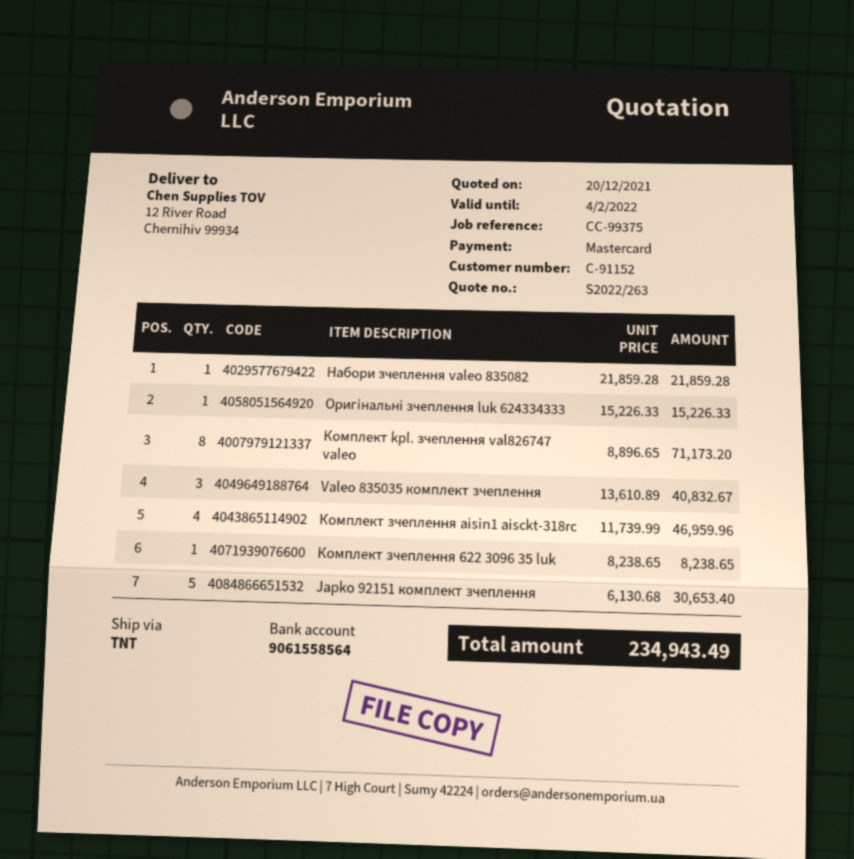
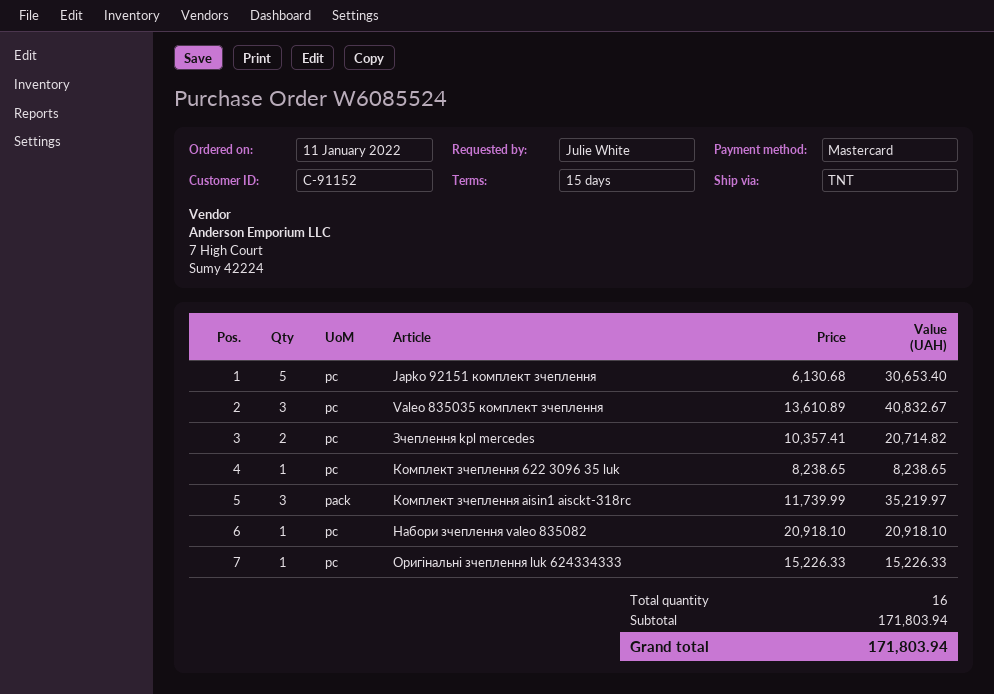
Набори зчеплення valeo 835082: 1 x 21859.28 = 21859.28 -> 1 x 20918.10 = 20918.10
Комплект kpl. зчеплення val826747 valeo: 8 x 8896.65 = 71173.20 -> none
Комплект зчеплення aisin1 aisckt-318rc: 4 x 11739.99 = 46959.96 -> 3 x 11739.99 = 35219.97
Зчеплення kpl mercedes: none -> 2 x 10357.41 = 20714.82
total: 234943.49 -> 171803.94

